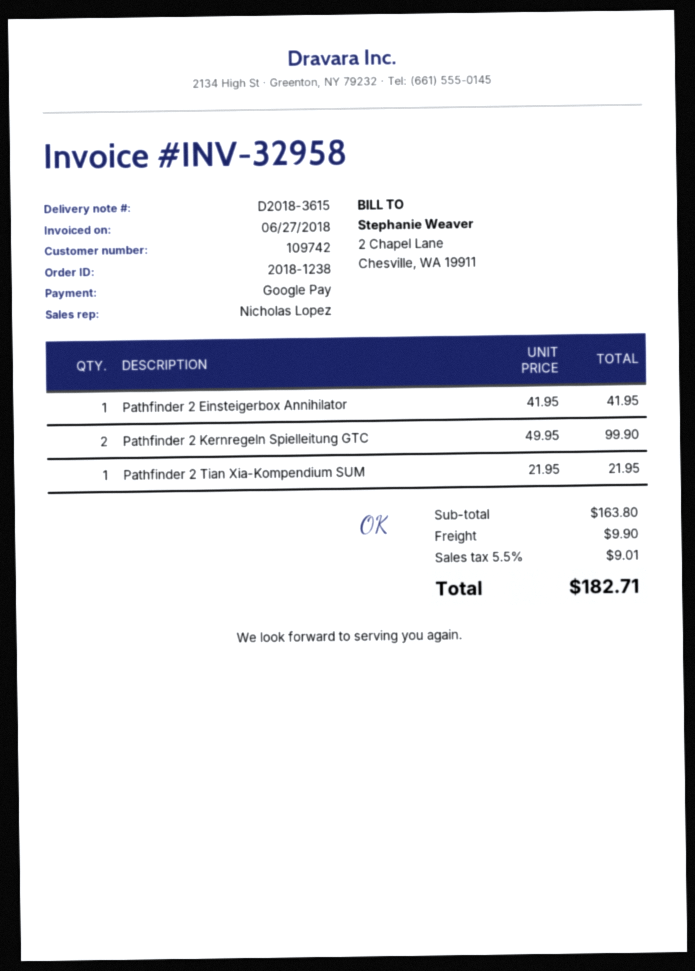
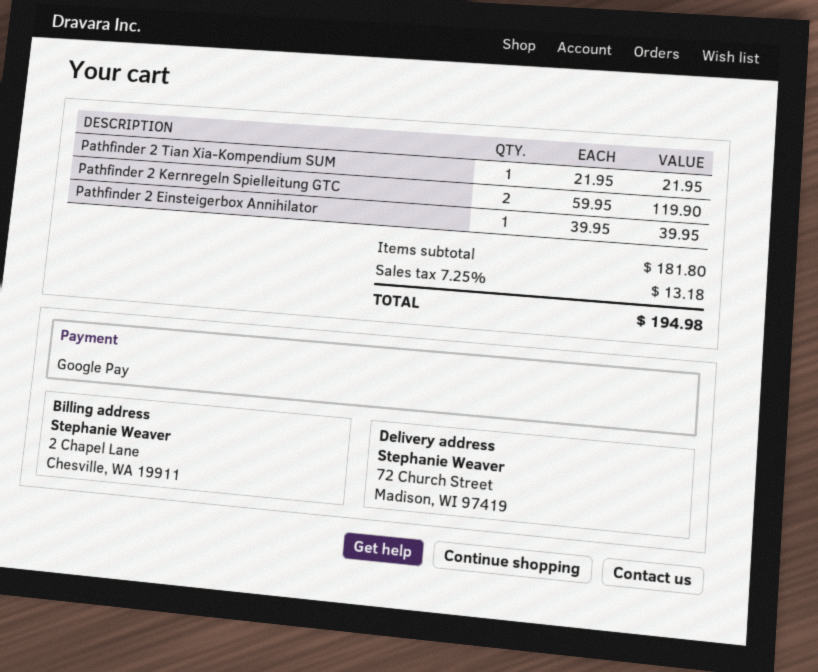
Pathfinder 2 Einsteigerbox Annihilator: 1 x 41.95 = 41.95 -> 1 x 39.95 = 39.95
Pathfinder 2 Kernregeln Spielleitung GTC: 2 x 49.95 = 99.90 -> 2 x 59.95 = 119.90
subtotal: 163.80 -> 181.80
shipping: 9.90 -> none
tax: 5.5% = 9.01 -> 7.25% = 13.18
total: 182.71 -> 194.98

